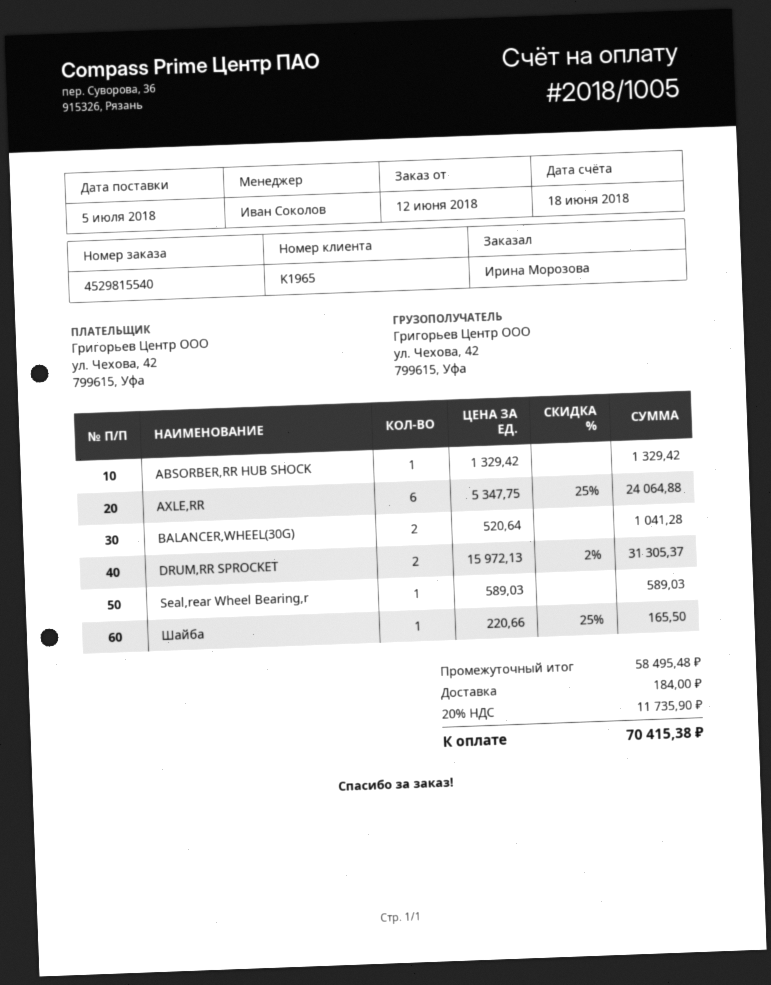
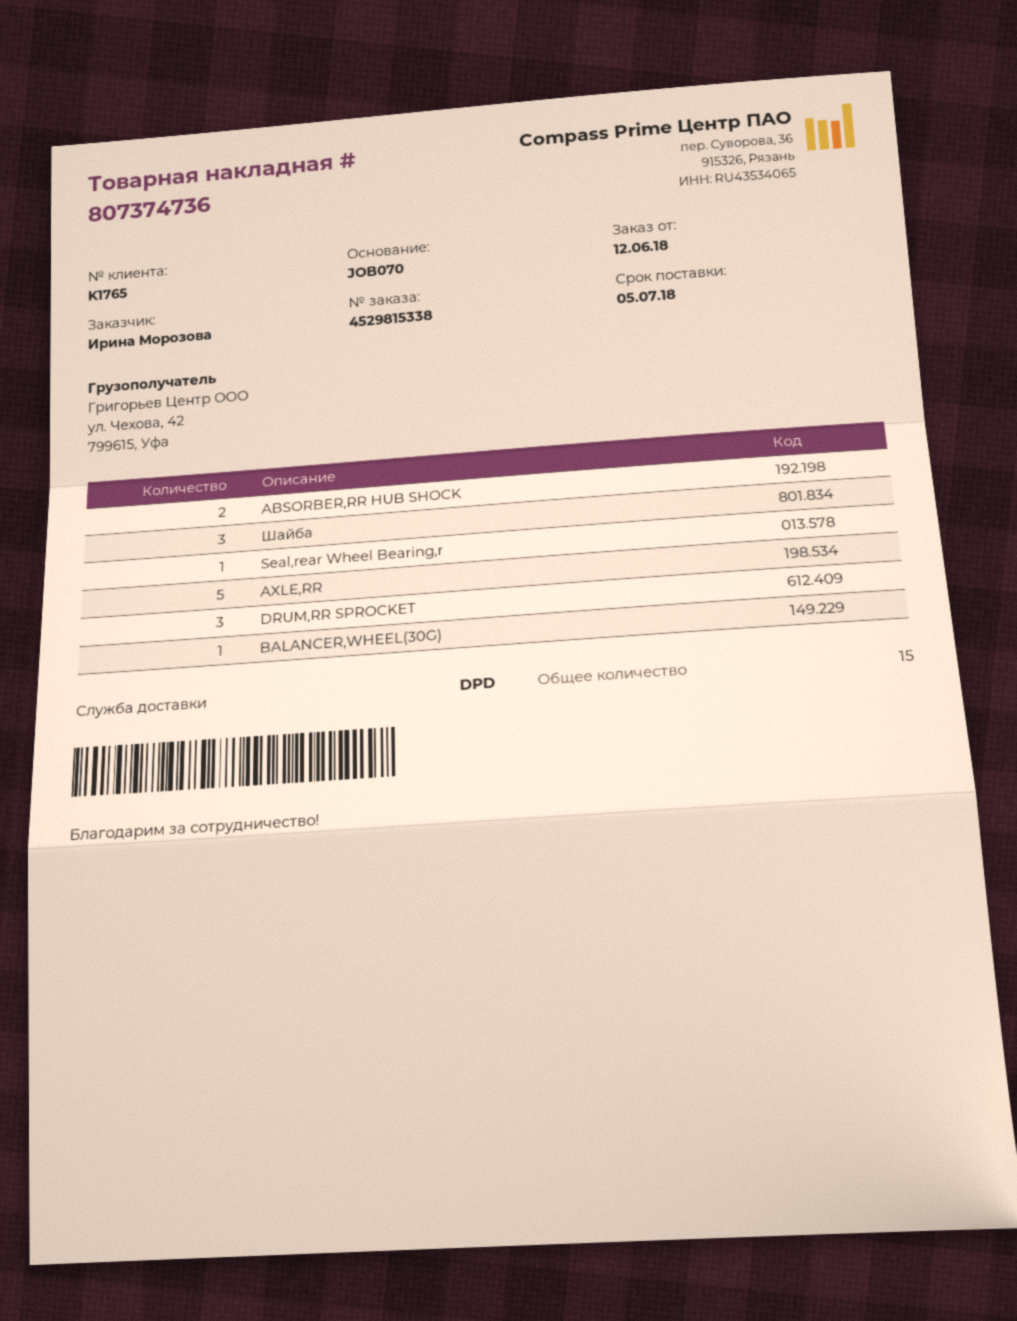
order number: 4529815540 -> 4529815338
customer number: K1965 -> K1765
ABSORBER,RR HUB SHOCK: 1 -> 2
AXLE,RR: 6 -> 5
BALANCER,WHEEL(30G): 2 -> 1
DRUM,RR SPROCKET: 2 -> 3
Шайба: 1 -> 3

